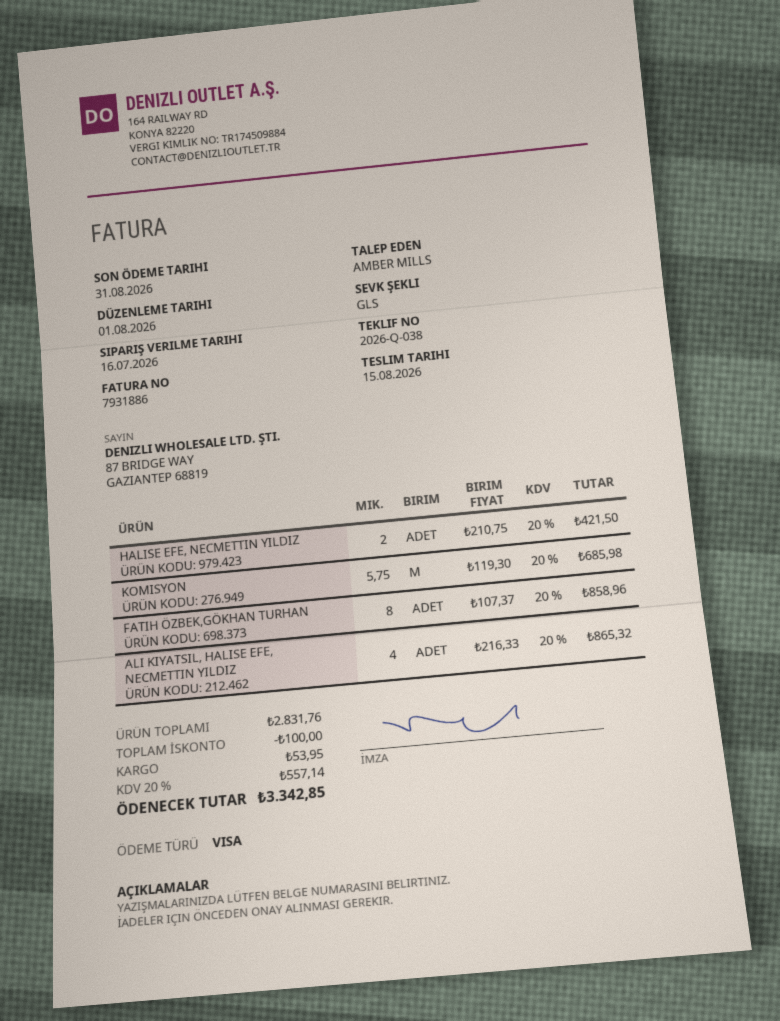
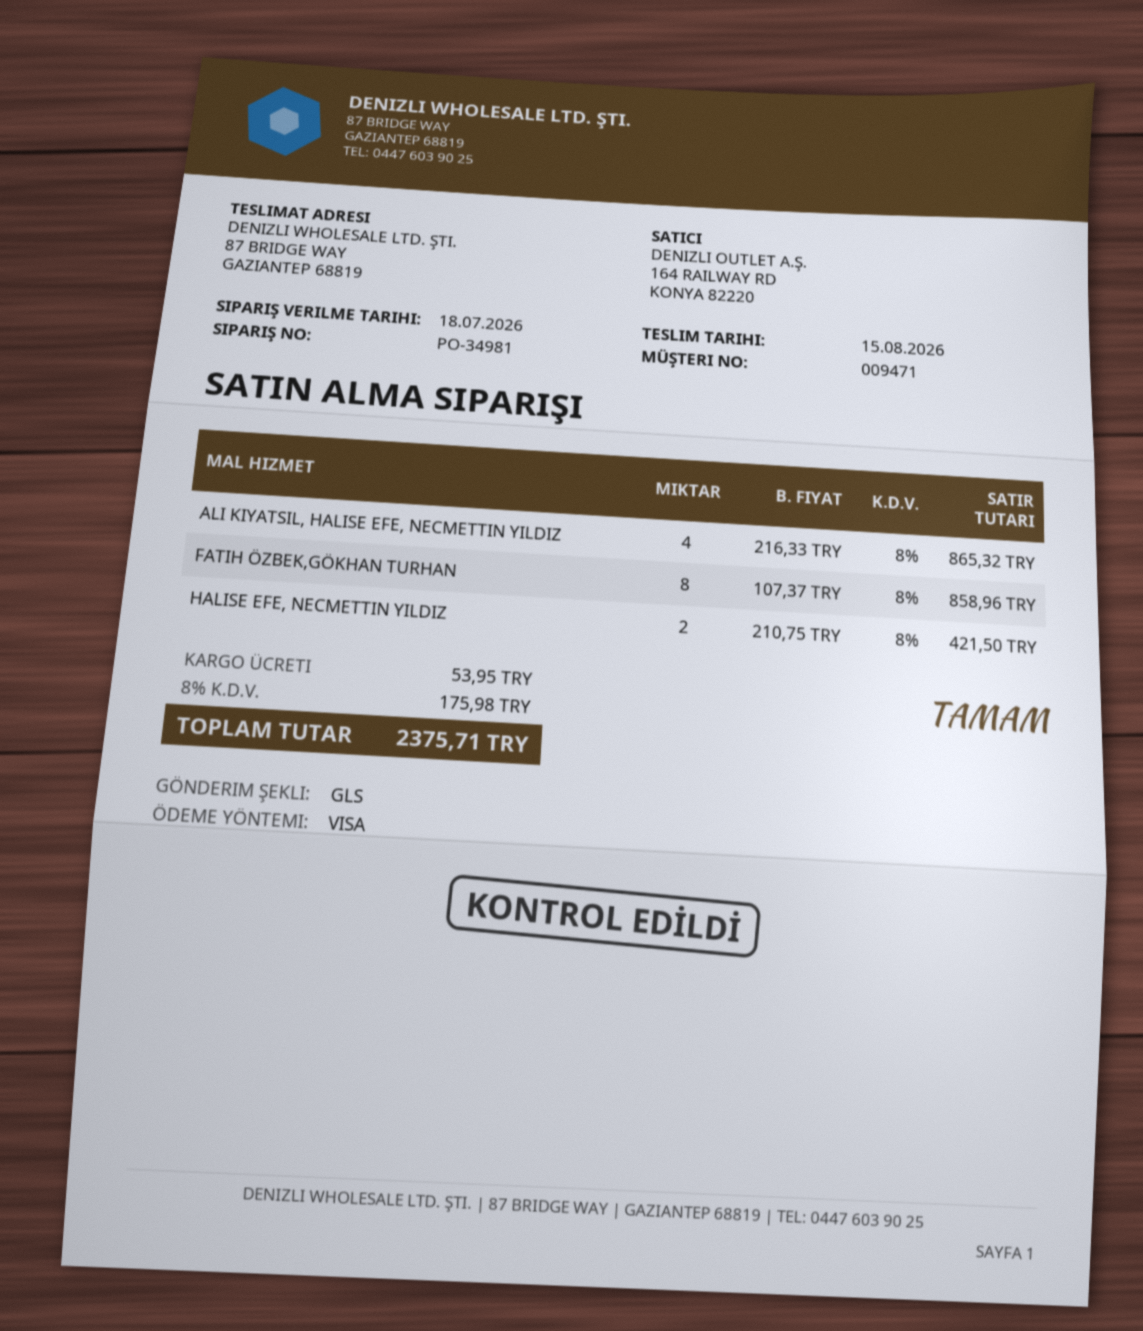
order date: 2026-07-16 -> 2026-07-18
KOMISYON: 5.75 x 119.30 = 685.98 -> none
discount: 100.00 -> none
tax: 20% = 557.14 -> 8% = 175.98
total: 3342.85 -> 2375.71

